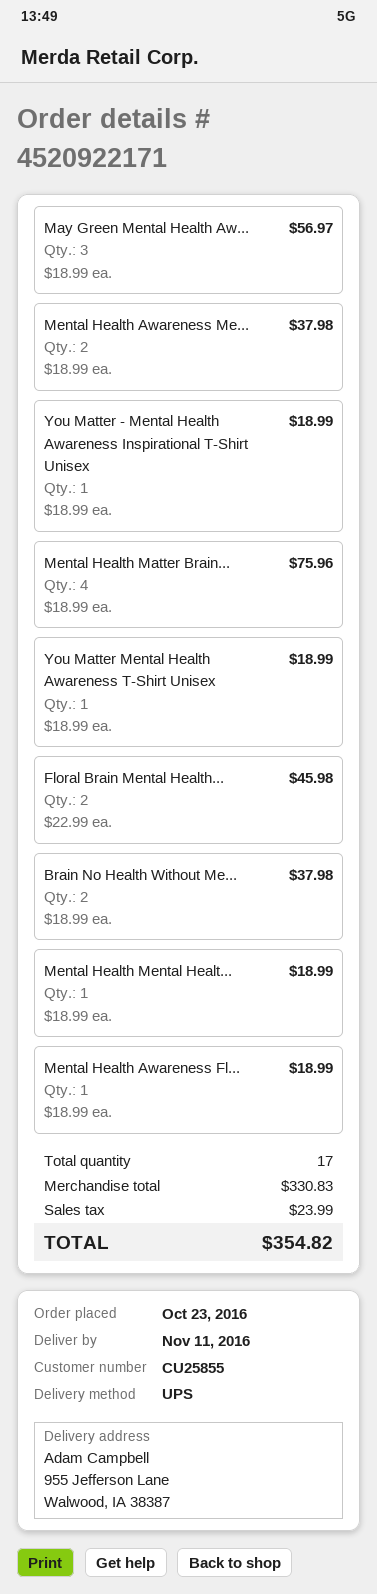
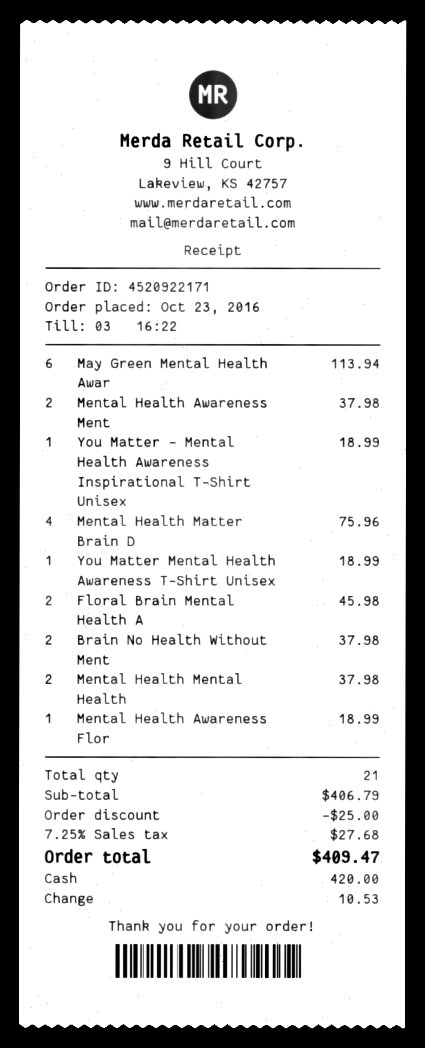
May Green Mental Health Aw...: 3 for 56.97 -> 6 for 113.94
Mental Health Mental Healt...: 1 for 18.99 -> 2 for 37.98
total quantity: 17 -> 21
subtotal: 330.83 -> 406.79
discount: none -> 25.00
tax: 23.99 -> 27.68
total: 354.82 -> 409.47

